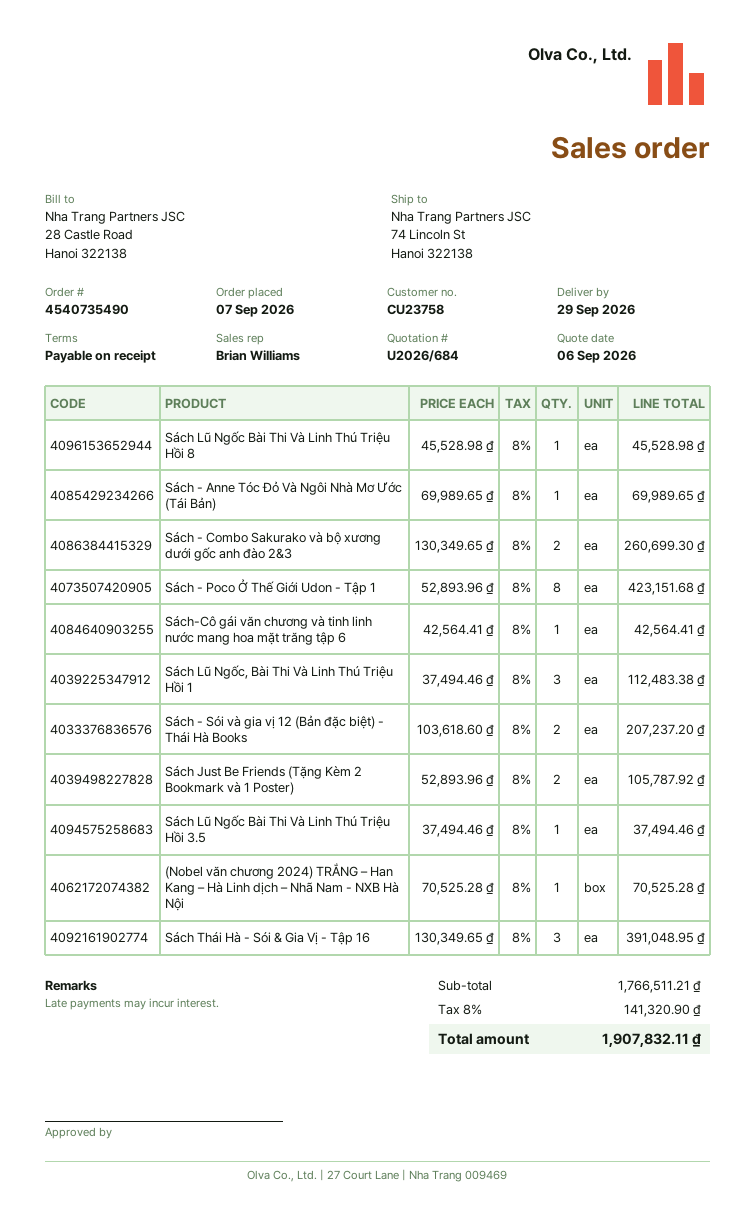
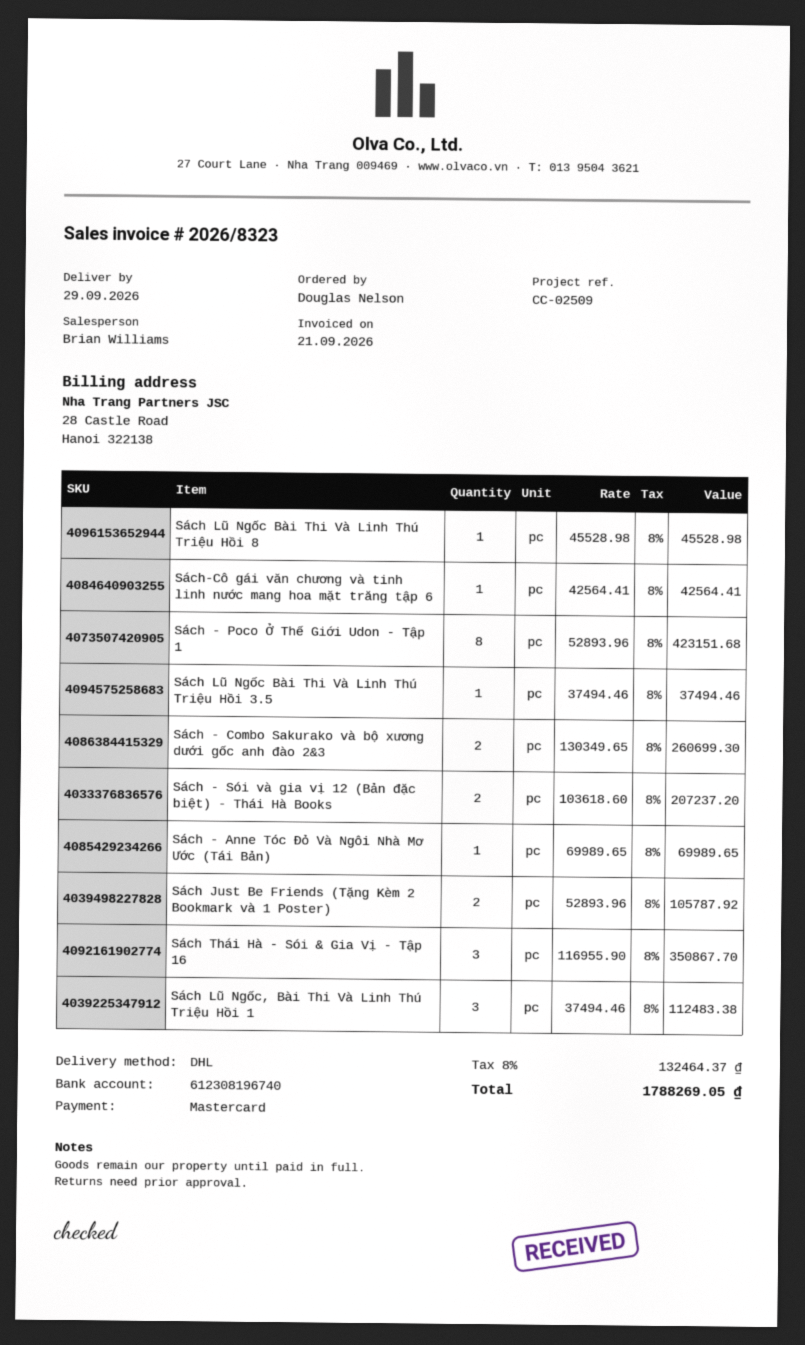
(Nobel văn chương 2024) TRẮNG – Han Kang – Hà Linh dịch – Nhã Nam - NXB Hà Nội: 1 x 70525.28 = 70525.28 -> none
Sách Thái Hà - Sói & Gia Vị - Tập 16: 3 x 130349.65 = 391048.95 -> 3 x 116955.90 = 350867.70
tax: 8% = 141320.90 -> 8% = 132464.37
total: 1907832.11 -> 1788269.05

